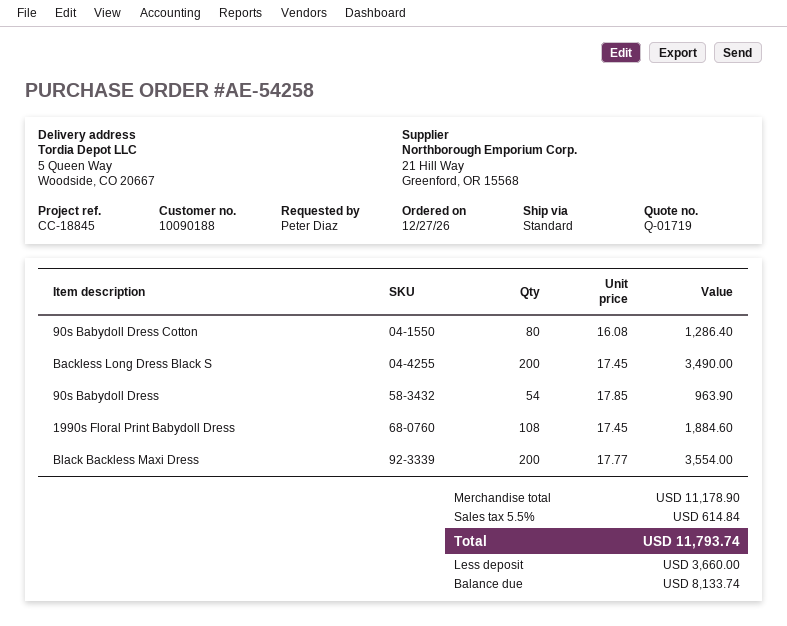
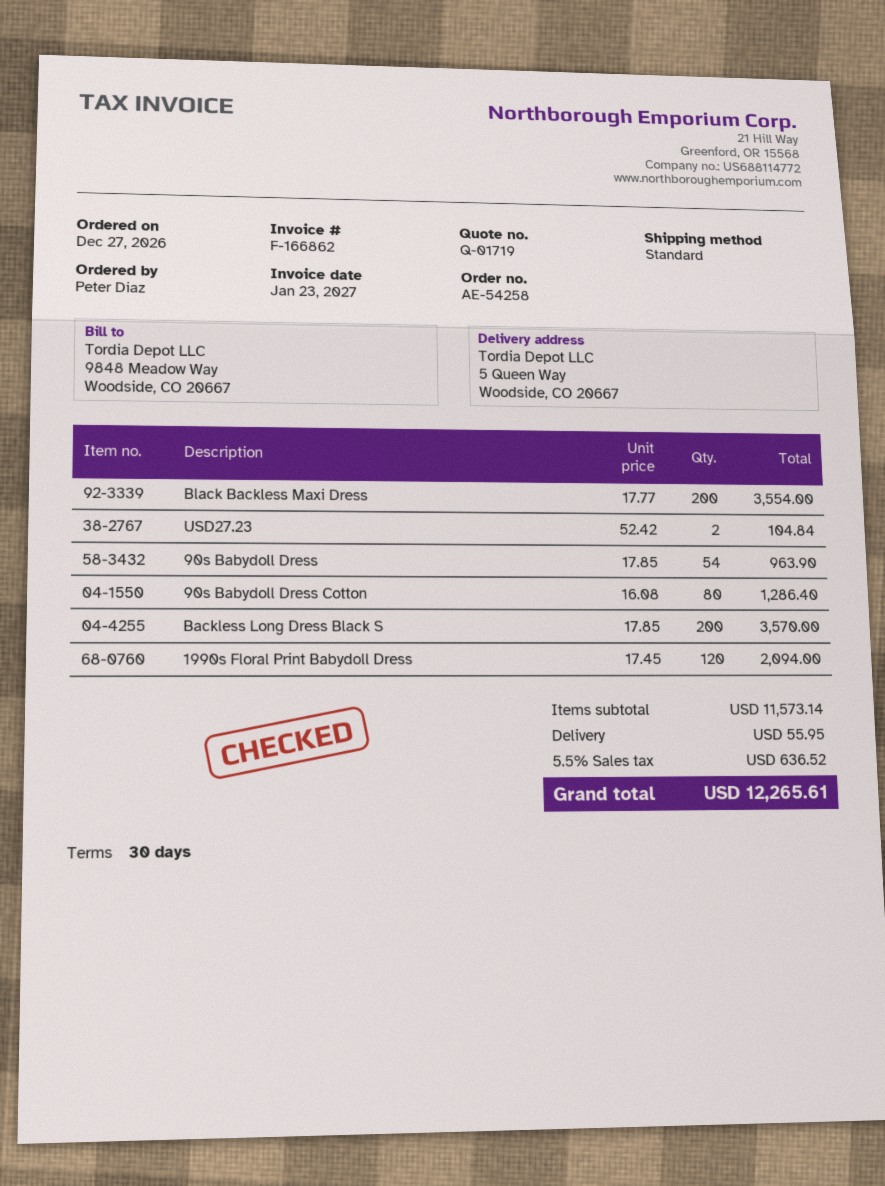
Backless Long Dress Black S: 200 x 17.45 = 3490.00 -> 200 x 17.85 = 3570.00
1990s Floral Print Babydoll Dress: 108 x 17.45 = 1884.60 -> 120 x 17.45 = 2094.00
USD27.23: none -> 2 x 52.42 = 104.84
subtotal: 11178.90 -> 11573.14
shipping: none -> 55.95
tax: 5.5% = 614.84 -> 5.5% = 636.52
total: 11793.74 -> 12265.61

